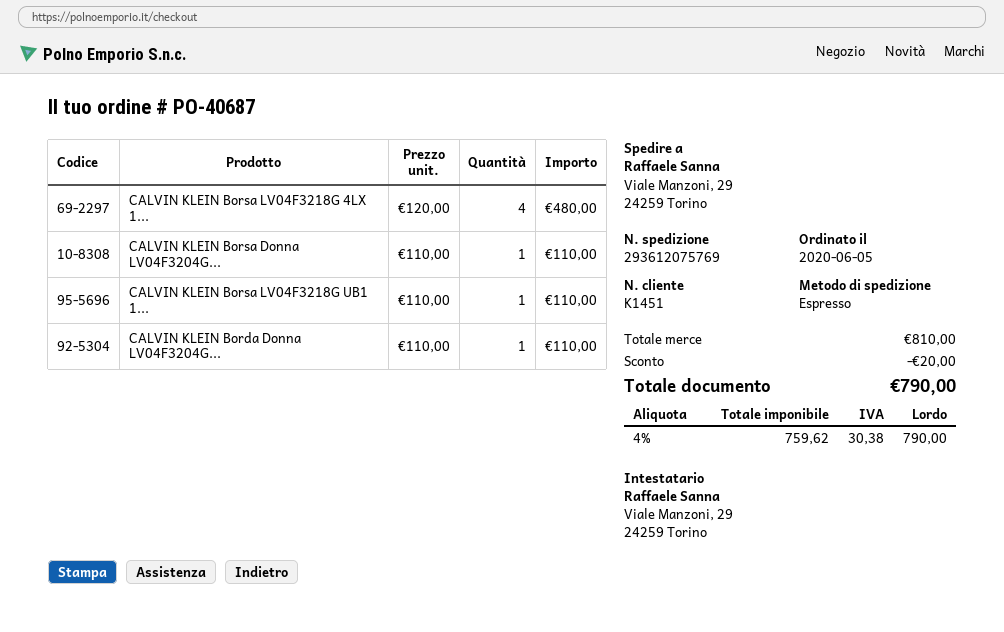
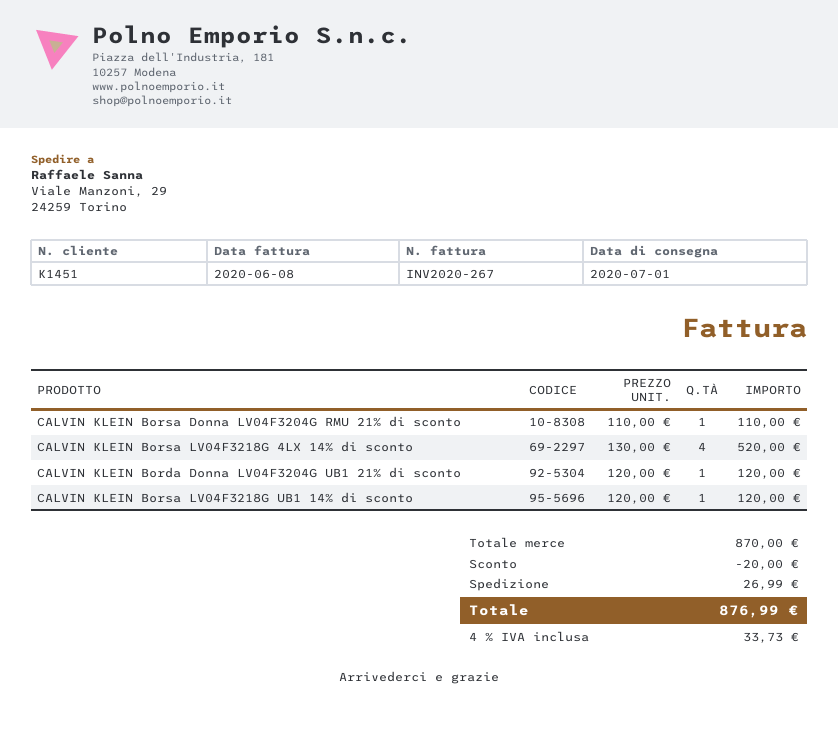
CALVIN KLEIN Borsa LV04F3218G 4LX 1...: 4 x 120.00 = 480.00 -> 4 x 130.00 = 520.00
CALVIN KLEIN Borsa LV04F3218G UB1 1...: 1 x 110.00 = 110.00 -> 1 x 120.00 = 120.00
CALVIN KLEIN Borda Donna LV04F3204G...: 1 x 110.00 = 110.00 -> 1 x 120.00 = 120.00
subtotal: 810.00 -> 870.00
shipping: none -> 26.99
tax: 4% = 30.38 -> 4% = 33.73
total: 790.00 -> 876.99

